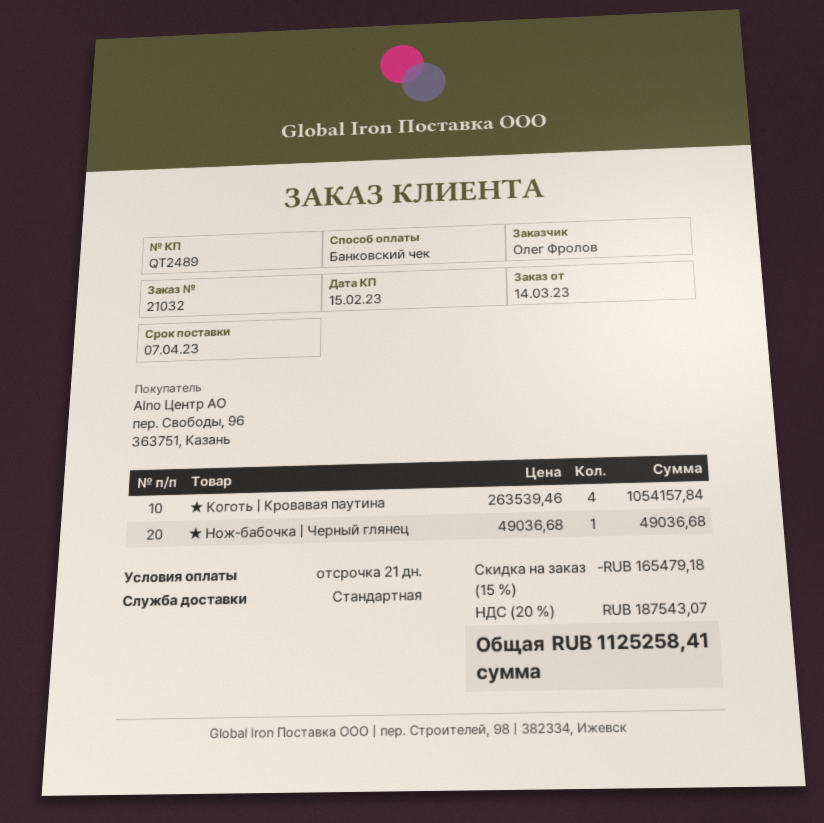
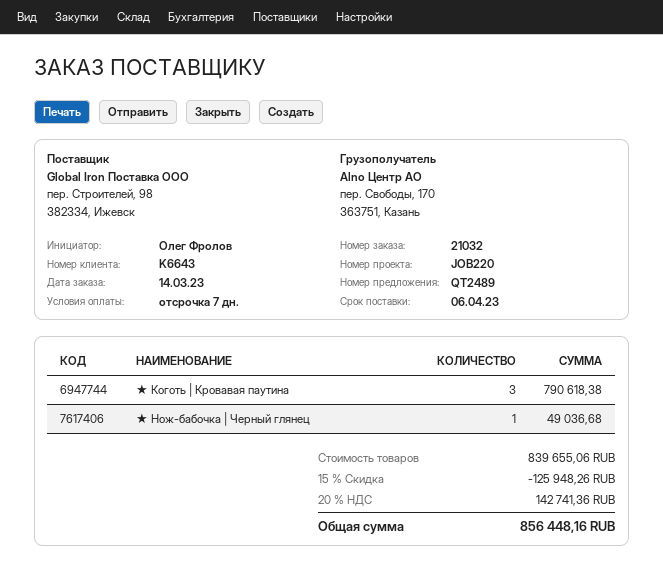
delivery date: 2023-04-07 -> 2023-04-06
payment terms: 21 days -> 7 days
★ Коготь | Кровавая паутина: 4 for 1054157.84 -> 3 for 790618.38
discount: 15% = 165479.18 -> 15% = 125948.26
tax: 20% = 187543.07 -> 20% = 142741.36
total: 1125258.41 -> 856448.16

